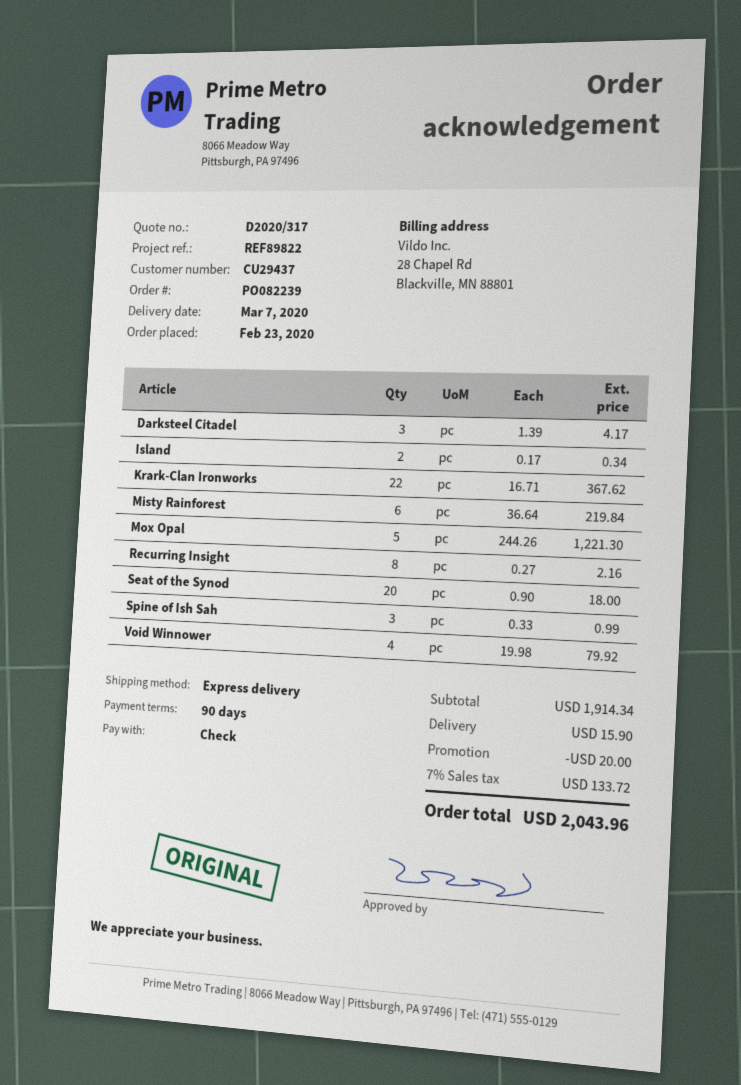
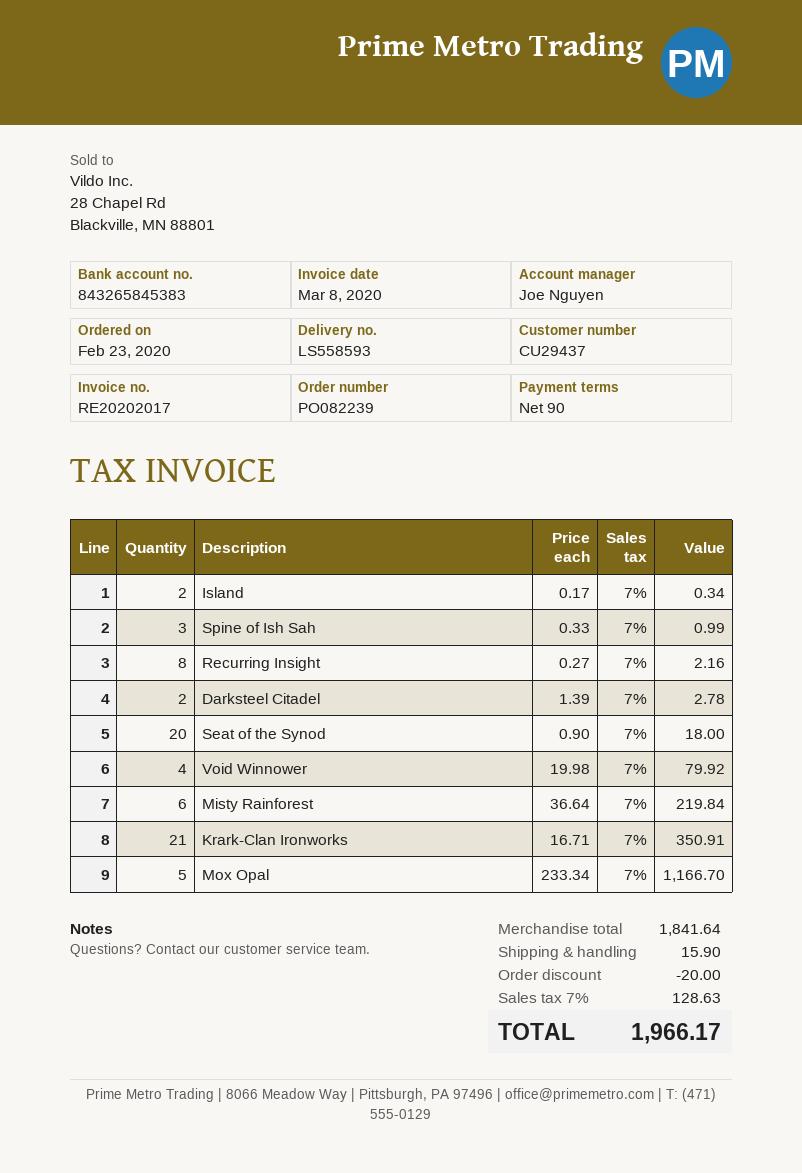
Darksteel Citadel: 3 x 1.39 = 4.17 -> 2 x 1.39 = 2.78
Krark-Clan Ironworks: 22 x 16.71 = 367.62 -> 21 x 16.71 = 350.91
Mox Opal: 5 x 244.26 = 1221.30 -> 5 x 233.34 = 1166.70
subtotal: 1914.34 -> 1841.64
tax: 7% = 133.72 -> 7% = 128.63
total: 2043.96 -> 1966.17

